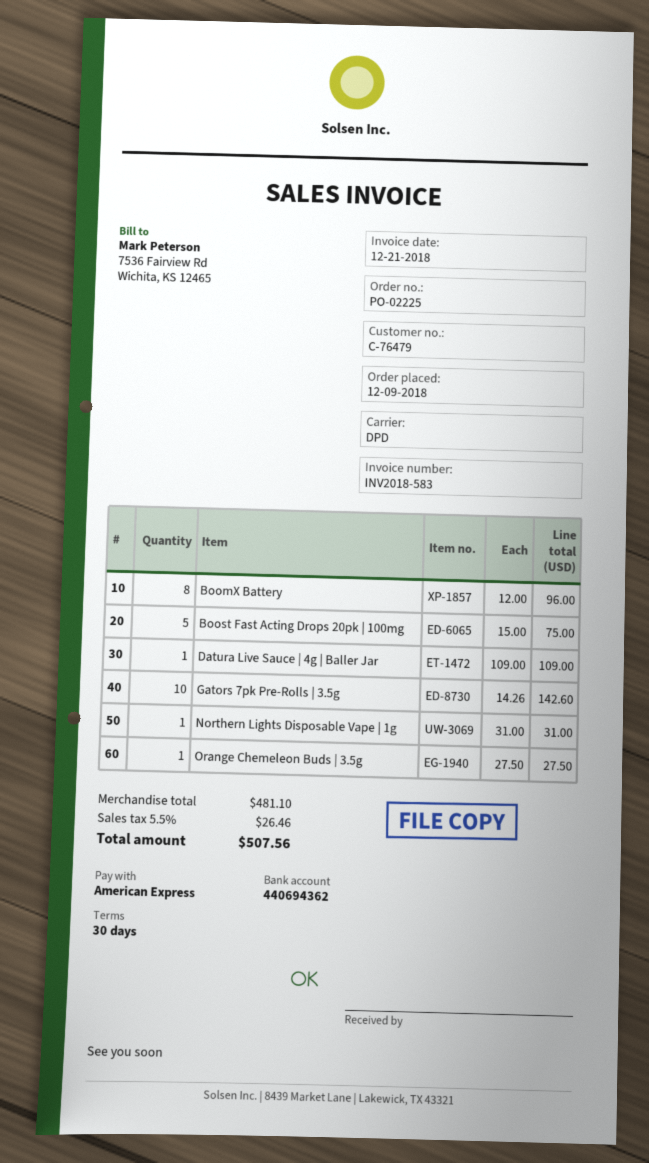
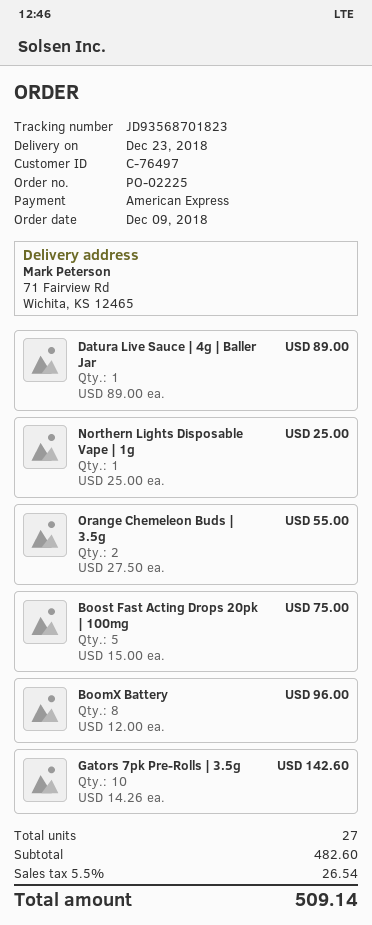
customer number: C-76479 -> C-76497
Datura Live Sauce | 4g | Baller Jar: 1 x 109.00 = 109.00 -> 1 x 89.00 = 89.00
Northern Lights Disposable Vape | 1g: 1 x 31.00 = 31.00 -> 1 x 25.00 = 25.00
Orange Chemeleon Buds | 3.5g: 1 x 27.50 = 27.50 -> 2 x 27.50 = 55.00
subtotal: 481.10 -> 482.60
tax: 5.5% = 26.46 -> 5.5% = 26.54
total: 507.56 -> 509.14

